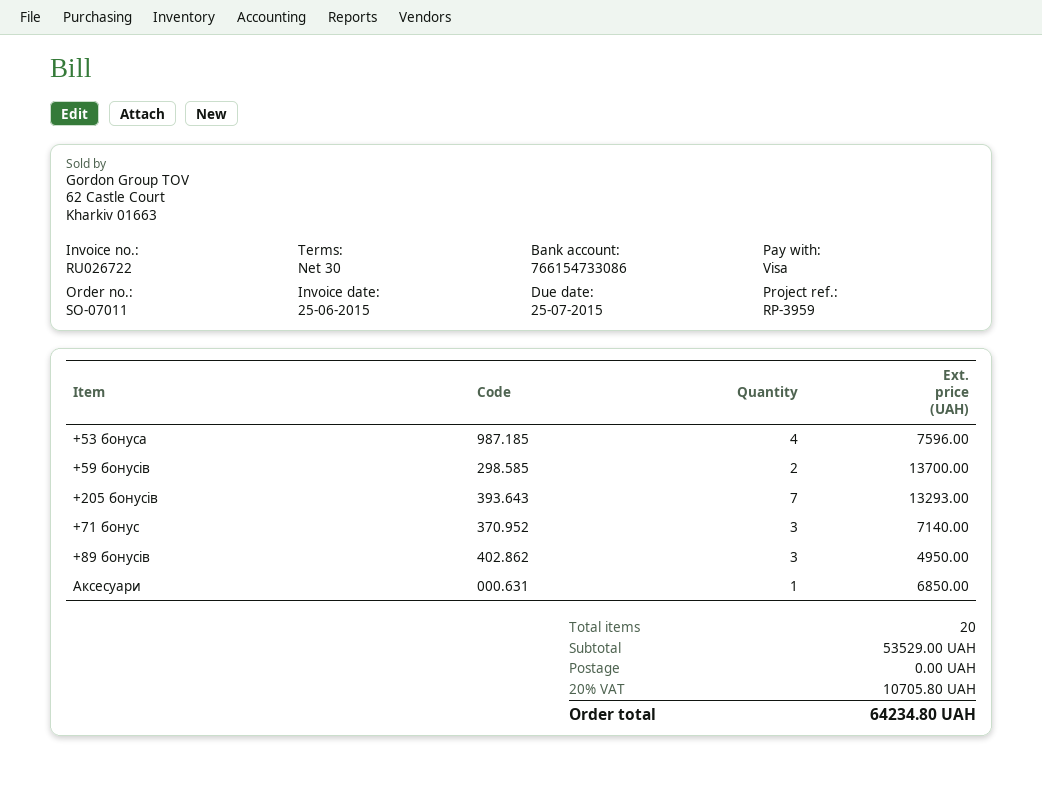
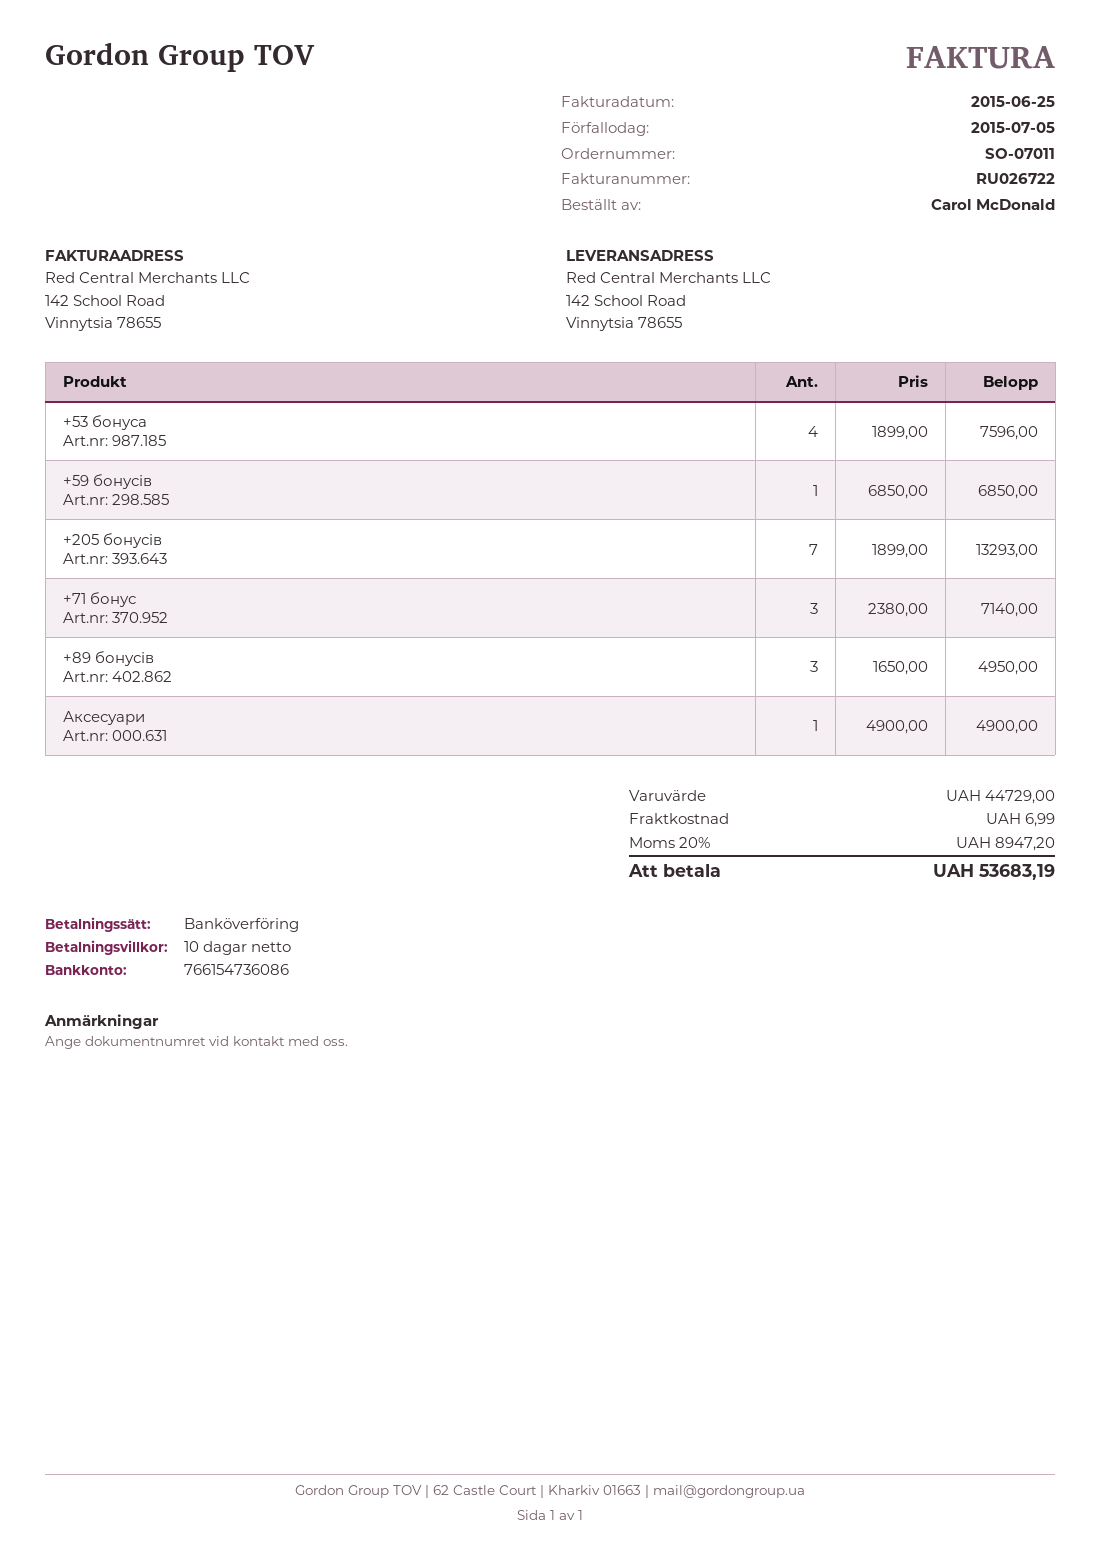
payment terms: 30 days -> 10 days
due date: 2015-07-25 -> 2015-07-05
payment method: Visa -> bank transfer
bank account: 766154733086 -> 766154736086
+59 бонусів: 2 for 13700.00 -> 1 for 6850.00
Аксесуари: 1 for 6850.00 -> 1 for 4900.00
subtotal: 53529.00 -> 44729.00
shipping: 0.00 -> 6.99
tax: 20% = 10705.80 -> 20% = 8947.20
total: 64234.80 -> 53683.19

